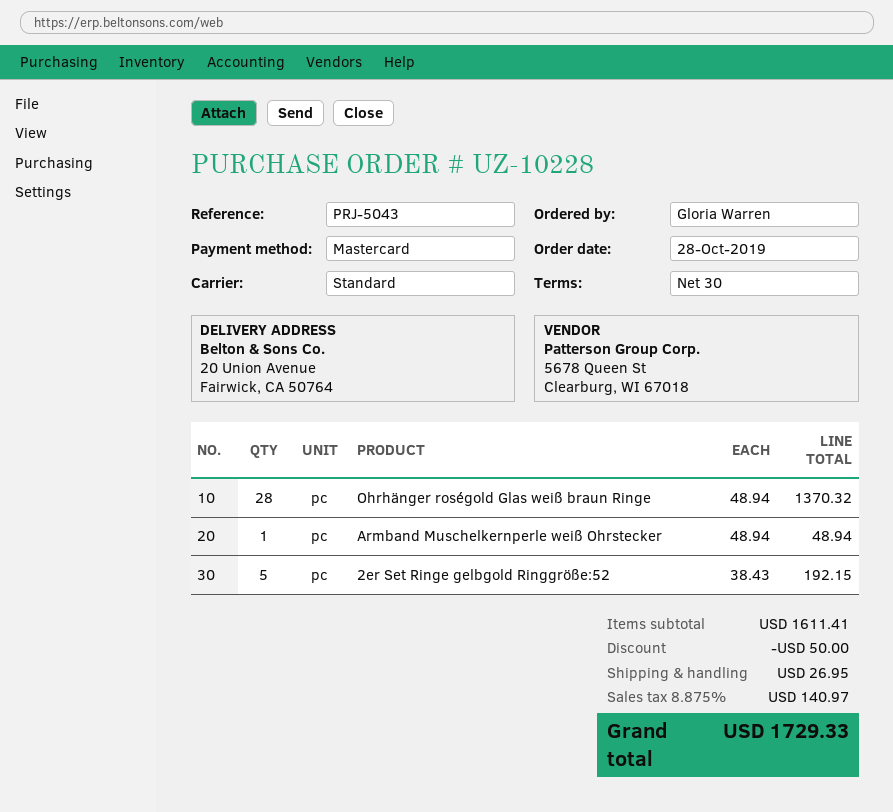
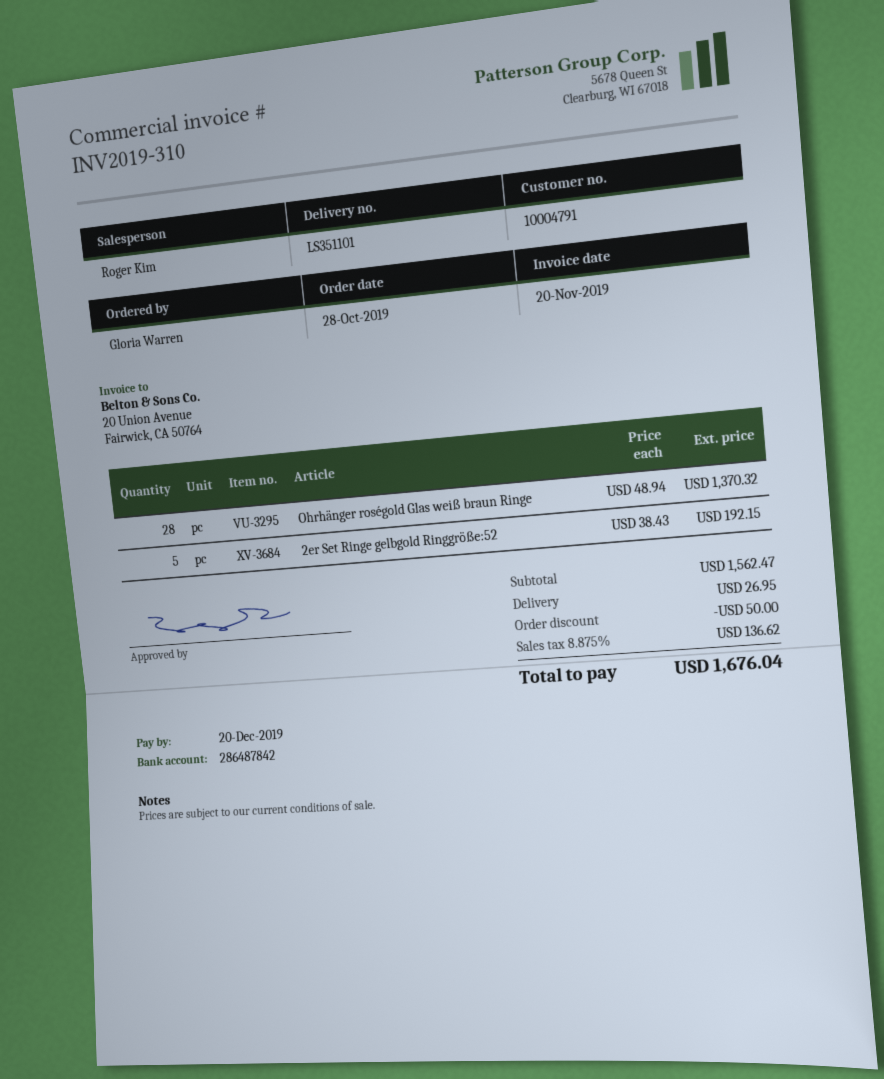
Armband Muschelkernperle weiß Ohrstecker: 1 x 48.94 = 48.94 -> none
subtotal: 1611.41 -> 1562.47
tax: 8.875% = 140.97 -> 8.875% = 136.62
total: 1729.33 -> 1676.04

